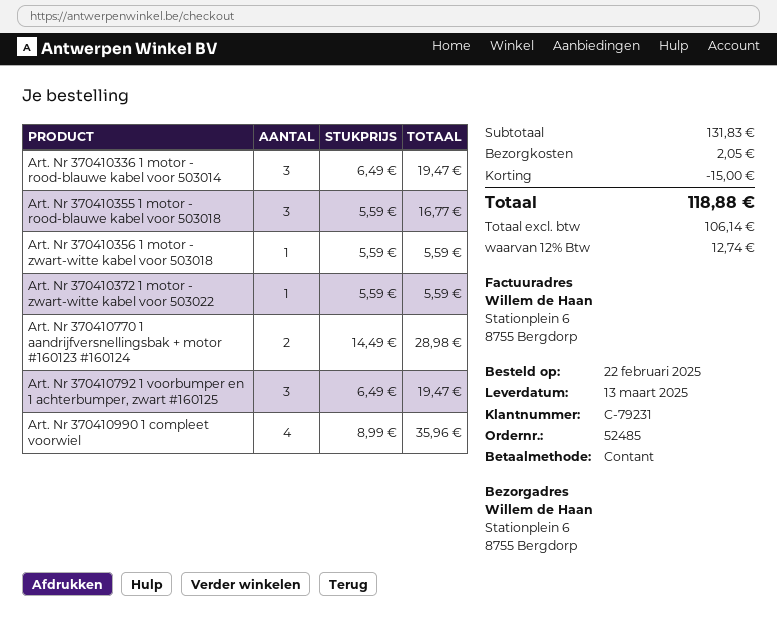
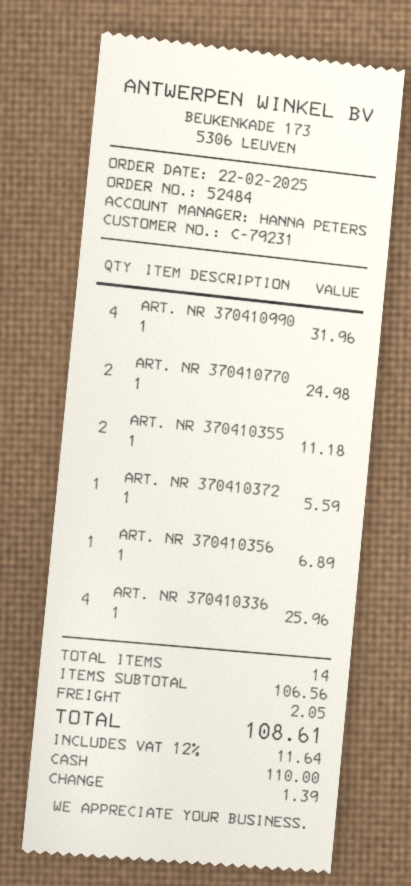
order number: 52485 -> 52484
Art. Nr 370410336 1 motor - rood-blauwe kabel voor 503014: 3 for 19.47 -> 4 for 25.96
Art. Nr 370410355 1 motor - rood-blauwe kabel voor 503018: 3 for 16.77 -> 2 for 11.18
Art. Nr 370410356 1 motor - zwart-witte kabel voor 503018: 1 for 5.59 -> 1 for 6.89
Art. Nr 370410770 1 aandrijfversnellingsbak + motor #160123 #160124: 2 for 28.98 -> 2 for 24.98
Art. Nr 370410792 1 voorbumper en 1 achterbumper, zwart #160125: 3 for 19.47 -> none
Art. Nr 370410990 1 compleet voorwiel: 4 for 35.96 -> 4 for 31.96
subtotal: 131.83 -> 106.56
discount: 15.00 -> none
tax: 12% = 12.74 -> 12% = 11.64
total: 118.88 -> 108.61

